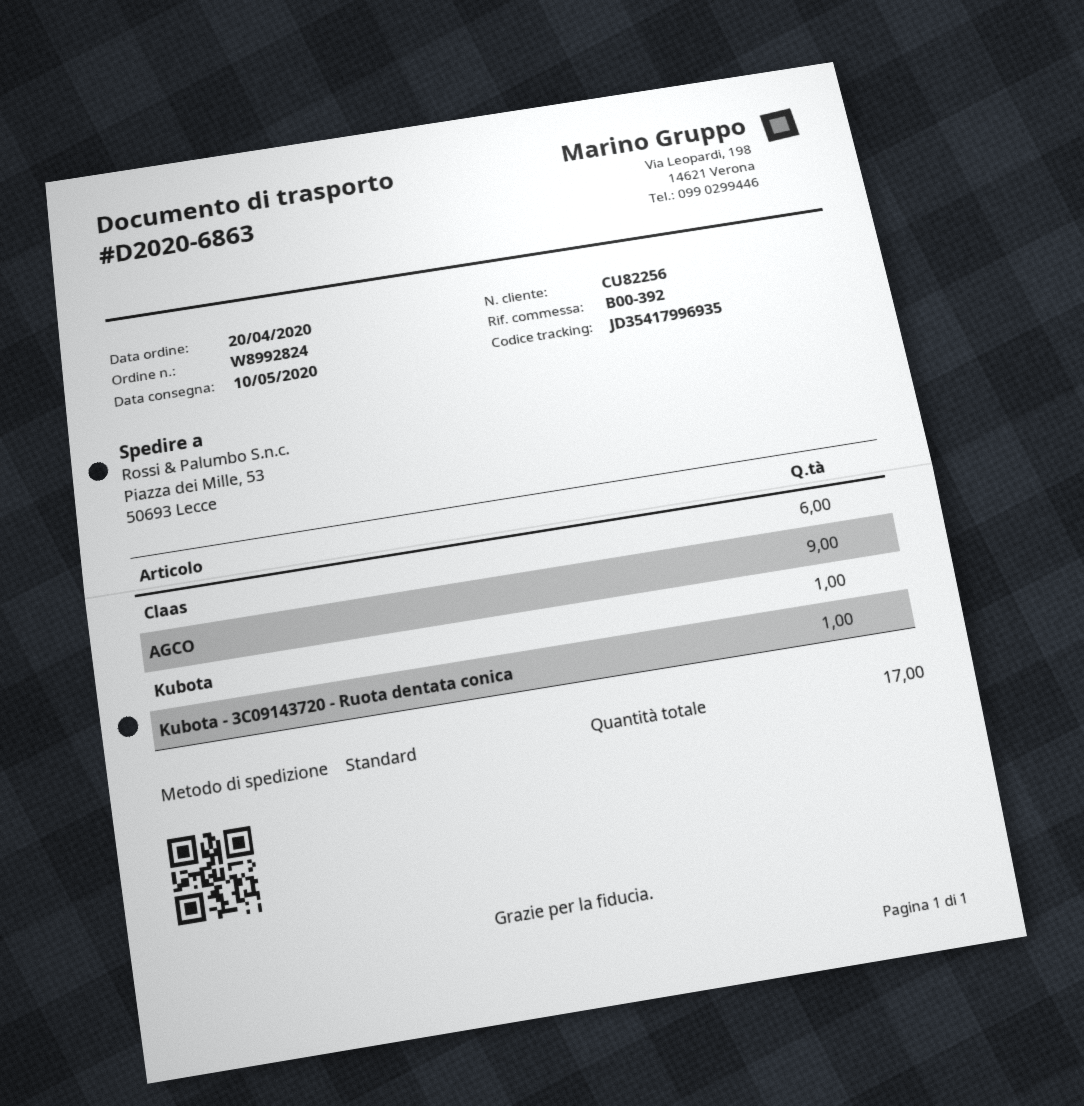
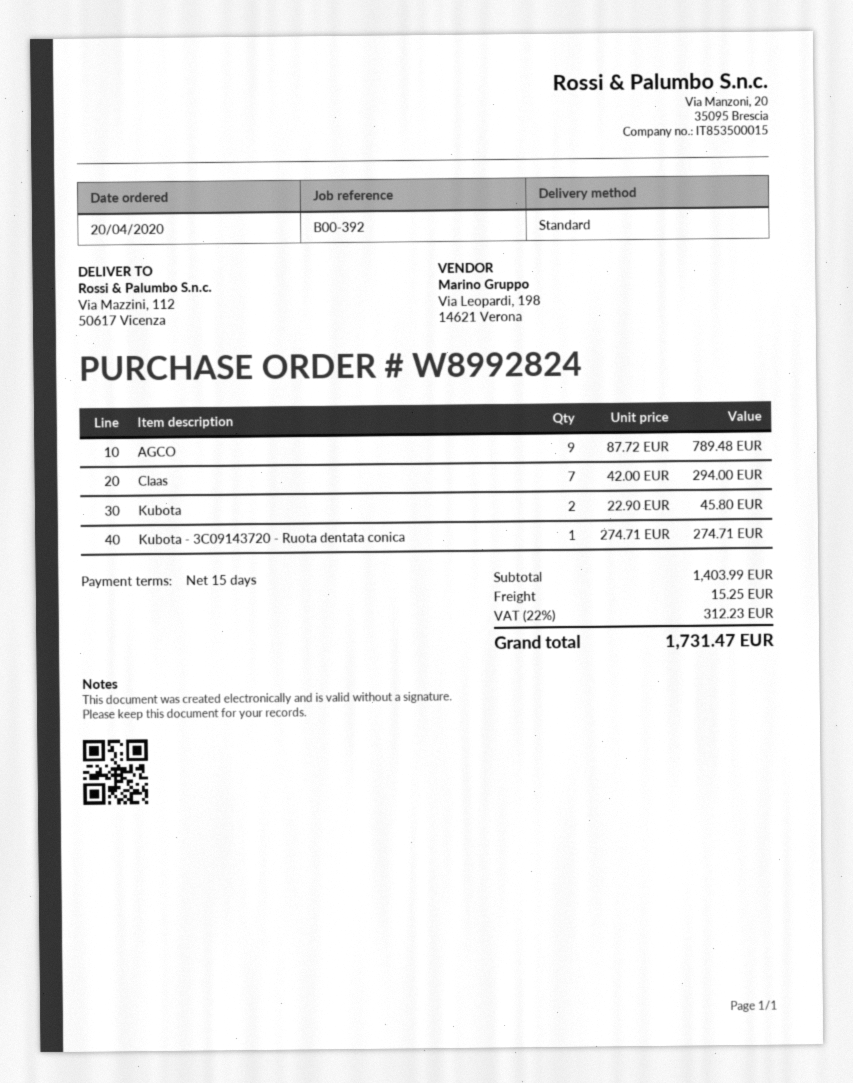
ship to: Piazza dei Mille, 53, 50693 Lecce -> Via Mazzini, 112, 50617 Vicenza
Claas: 6 -> 7
Kubota: 1 -> 2

